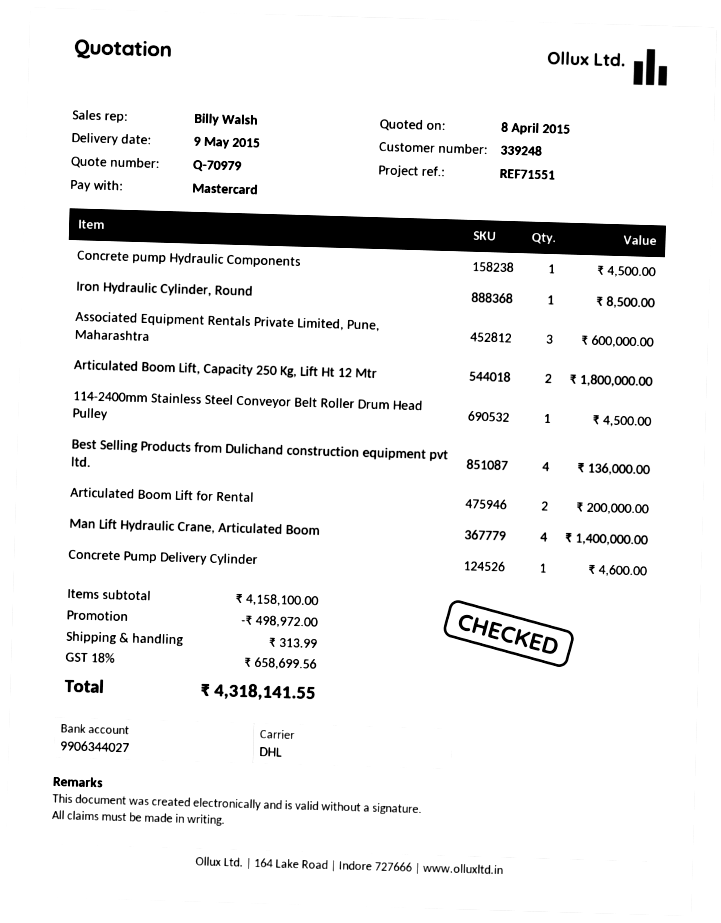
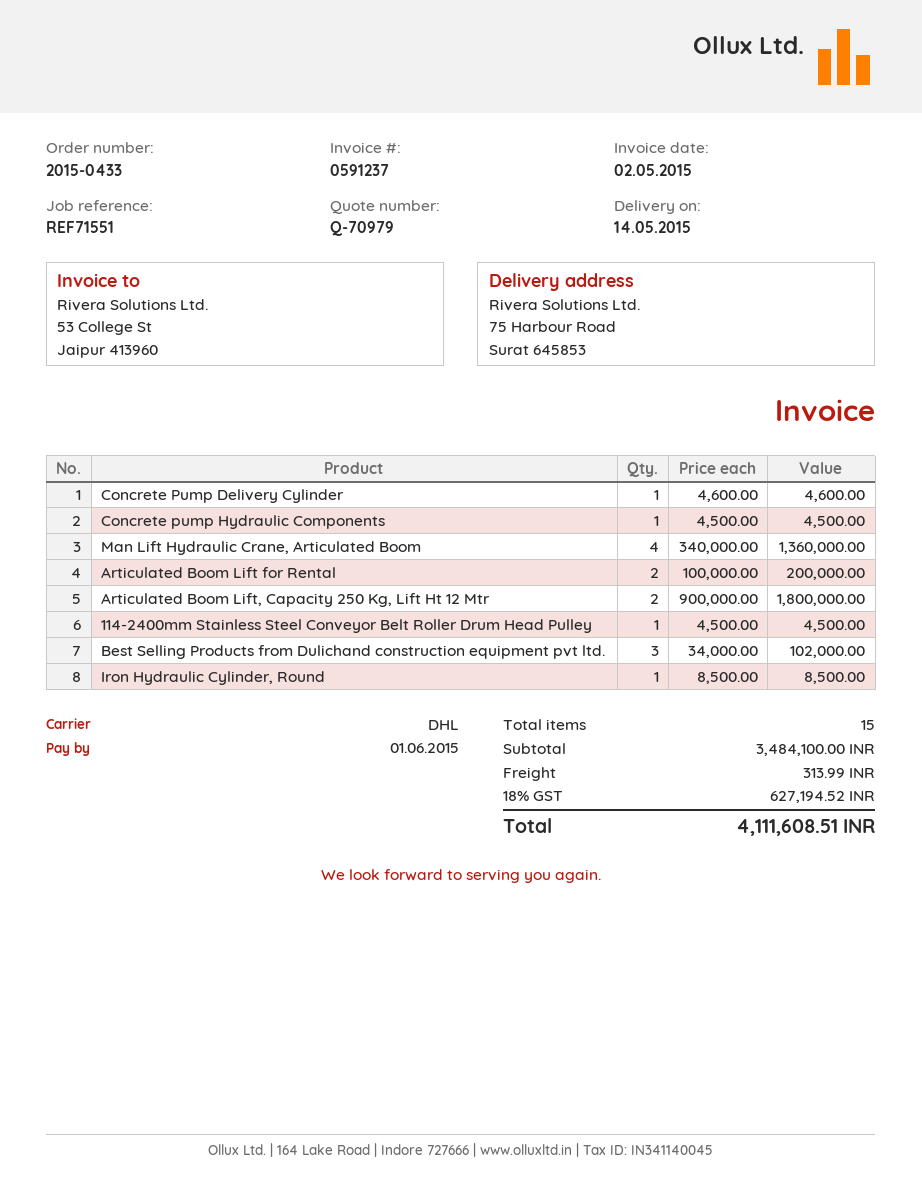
delivery date: 2015-05-09 -> 2015-05-14
Associated Equipment Rentals Private Limited, Pune, Maharashtra: 3 for 600000.00 -> none
Best Selling Products from Dulichand construction equipment pvt ltd.: 4 for 136000.00 -> 3 for 102000.00
Man Lift Hydraulic Crane, Articulated Boom: 4 for 1400000.00 -> 4 for 1360000.00
subtotal: 4158100.00 -> 3484100.00
discount: 498972.00 -> none
tax: 18% = 658699.56 -> 18% = 627194.52
total: 4318141.55 -> 4111608.51

